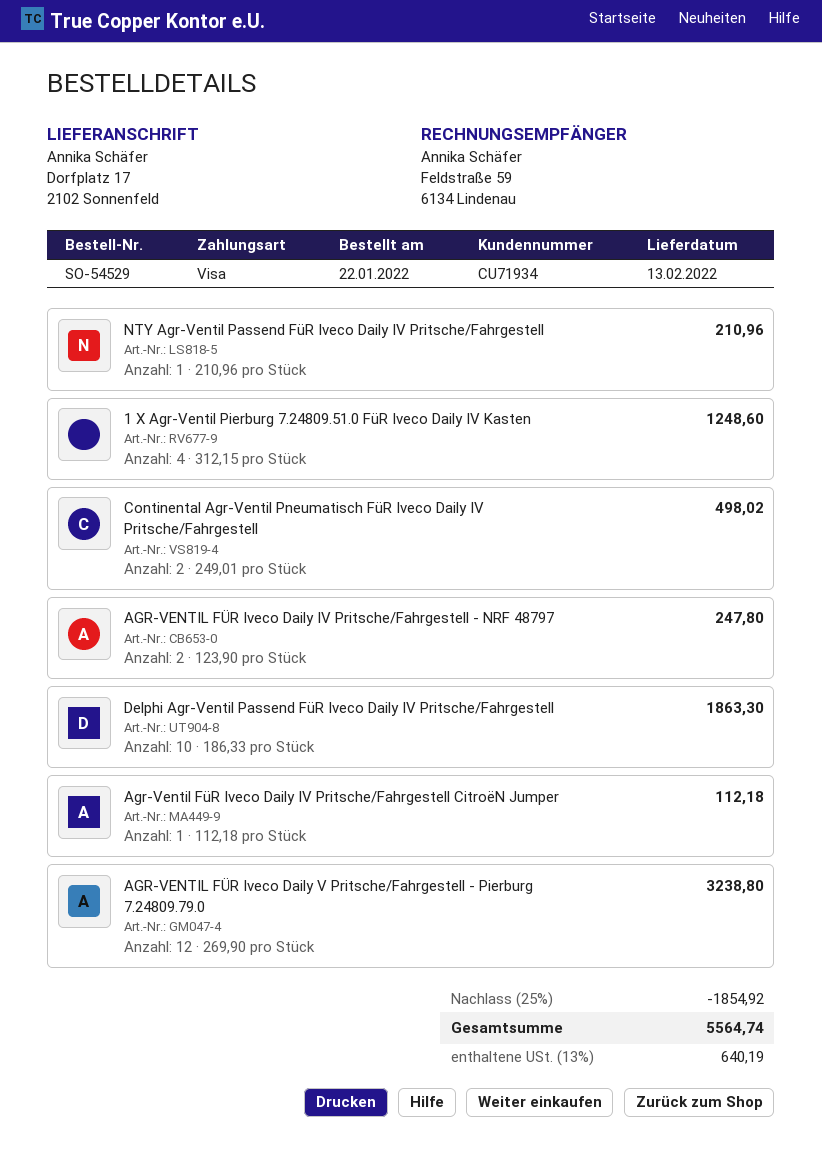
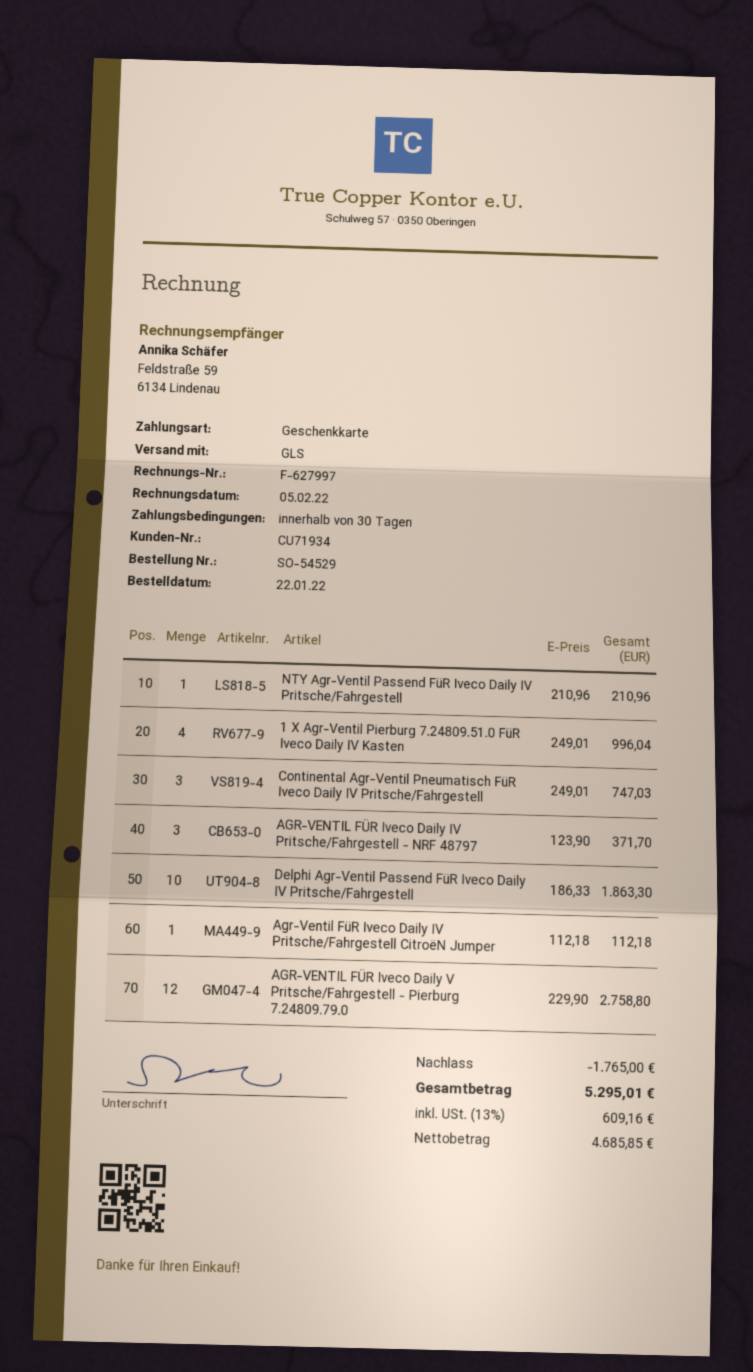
payment method: Visa -> gift card
1 X Agr-Ventil Pierburg 7.24809.51.0 FüR Iveco Daily IV Kasten: 4 x 312.15 = 1248.60 -> 4 x 249.01 = 996.04
Continental Agr-Ventil Pneumatisch FüR Iveco Daily IV Pritsche/Fahrgestell: 2 x 249.01 = 498.02 -> 3 x 249.01 = 747.03
AGR-VENTIL FÜR Iveco Daily IV Pritsche/Fahrgestell - NRF 48797: 2 x 123.90 = 247.80 -> 3 x 123.90 = 371.70
AGR-VENTIL FÜR Iveco Daily V Pritsche/Fahrgestell - Pierburg 7.24809.79.0: 12 x 269.90 = 3238.80 -> 12 x 229.90 = 2758.80
discount: 1854.92 -> 1765.00
tax: 13% = 640.19 -> 13% = 609.16
total: 5564.74 -> 5295.01

